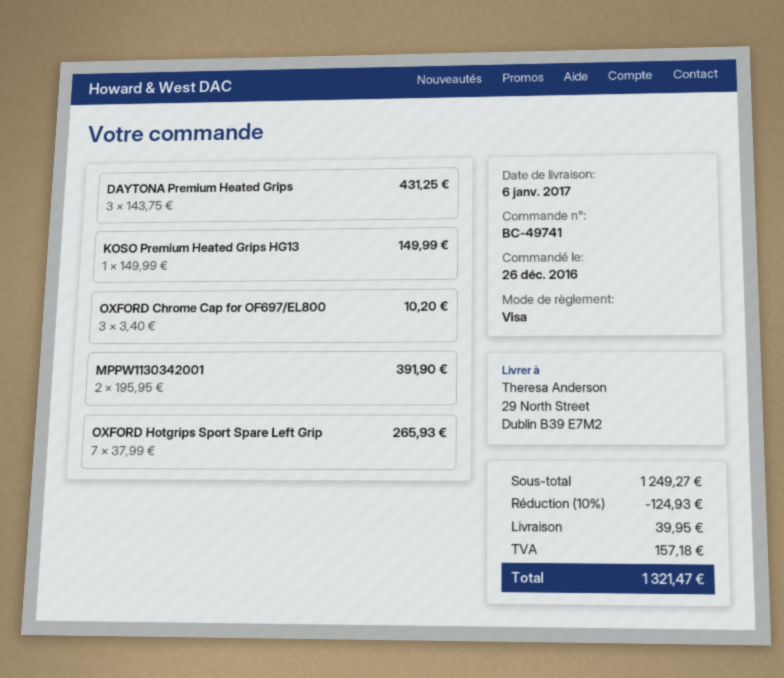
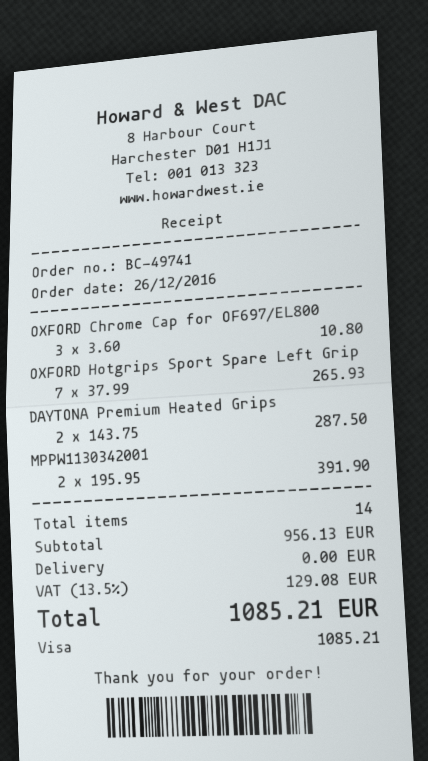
DAYTONA Premium Heated Grips: 3 x 143.75 = 431.25 -> 2 x 143.75 = 287.50
KOSO Premium Heated Grips HG13: 1 x 149.99 = 149.99 -> none
OXFORD Chrome Cap for OF697/EL800: 3 x 3.40 = 10.20 -> 3 x 3.60 = 10.80
subtotal: 1249.27 -> 956.13
discount: 10% = 124.93 -> none
shipping: 39.95 -> 0.00
tax: 157.18 -> 129.08
total: 1321.47 -> 1085.21

